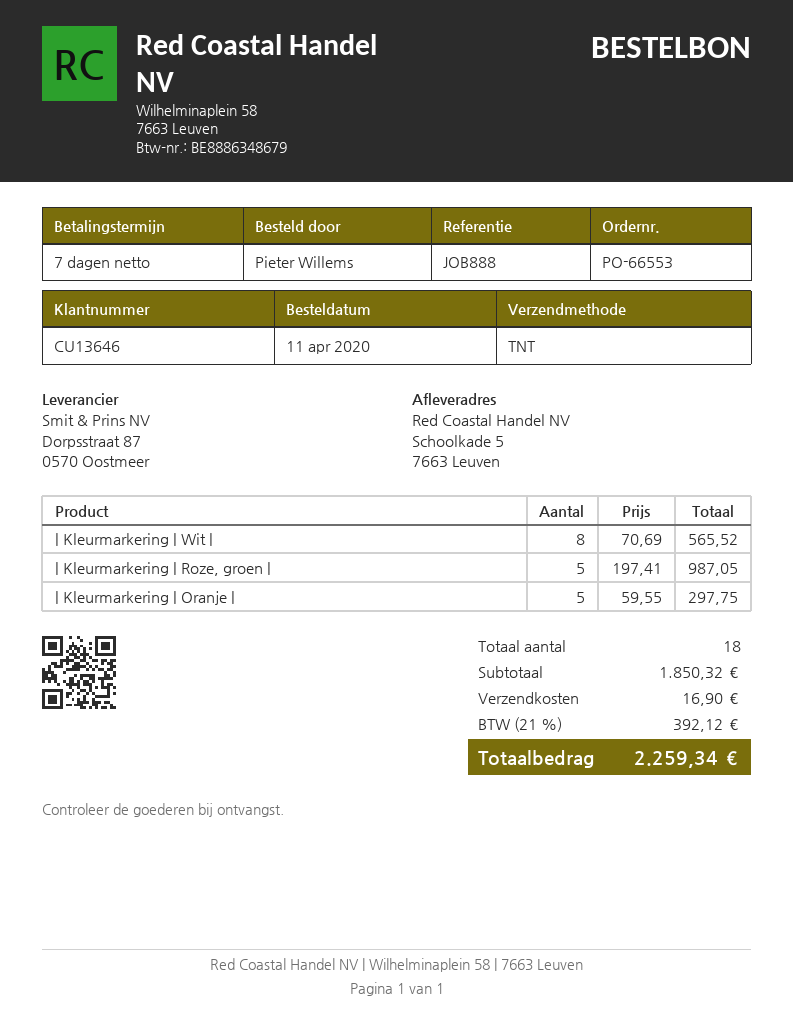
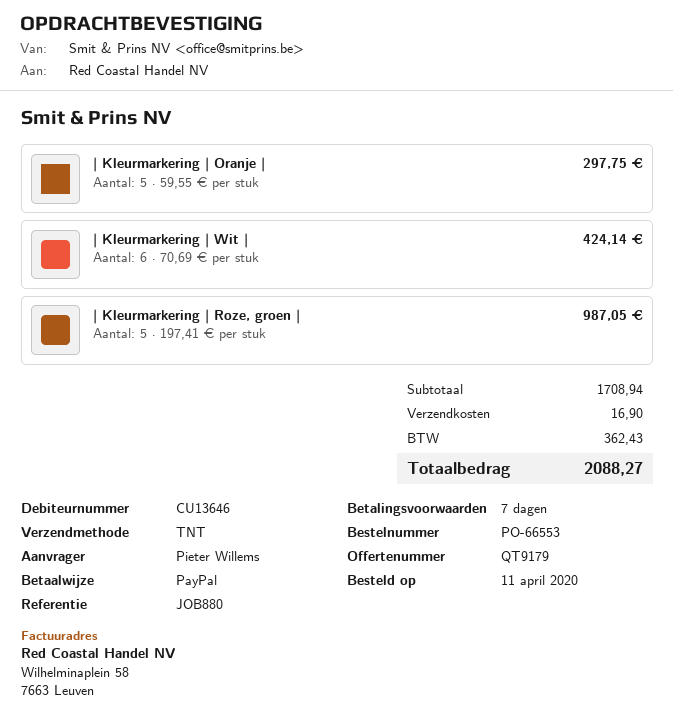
reference: JOB888 -> JOB880
| Kleurmarkering | Wit |: 8 x 70.69 = 565.52 -> 6 x 70.69 = 424.14
subtotal: 1850.32 -> 1708.94
tax: 392.12 -> 362.43
total: 2259.34 -> 2088.27

